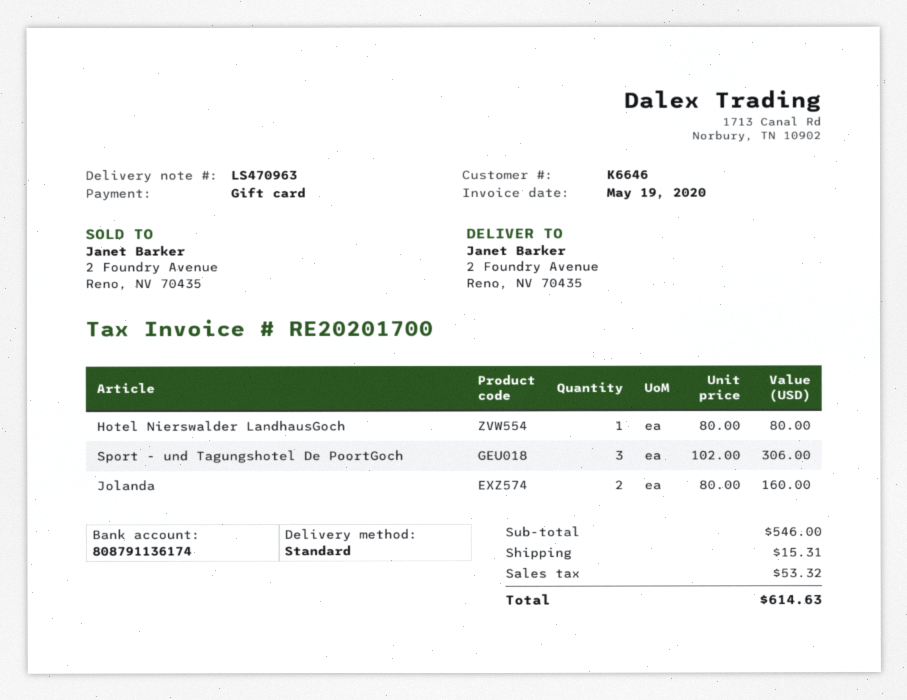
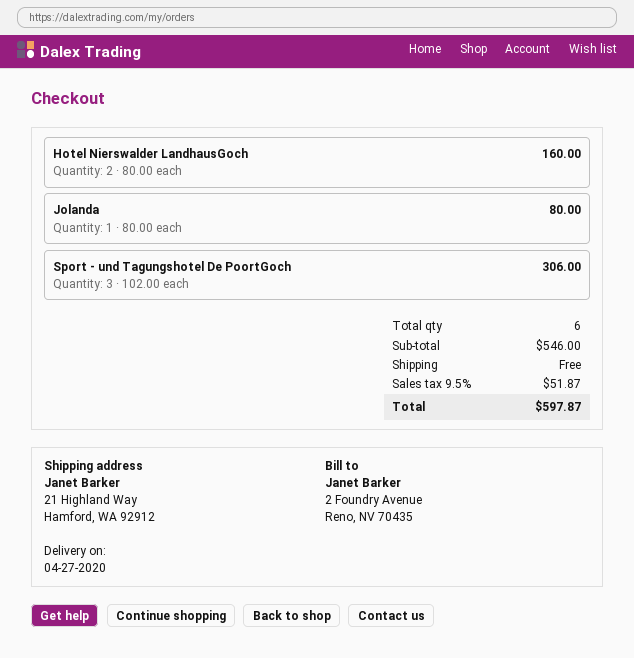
ship to: 2 Foundry Avenue, Reno, NV 70435 -> 21 Highland Way, Hamford, WA 92912
Hotel Nierswalder LandhausGoch: 1 x 80.00 = 80.00 -> 2 x 80.00 = 160.00
Jolanda: 2 x 80.00 = 160.00 -> 1 x 80.00 = 80.00
shipping: 15.31 -> 0.00
tax: 53.32 -> 51.87
total: 614.63 -> 597.87

